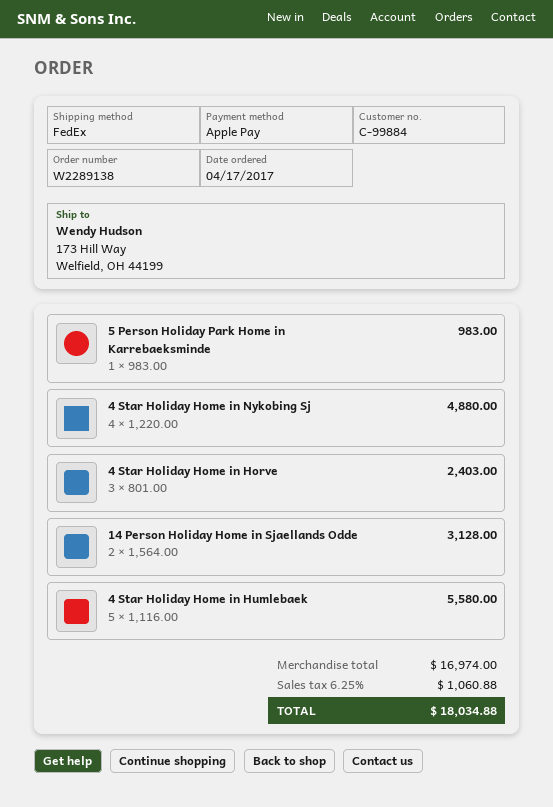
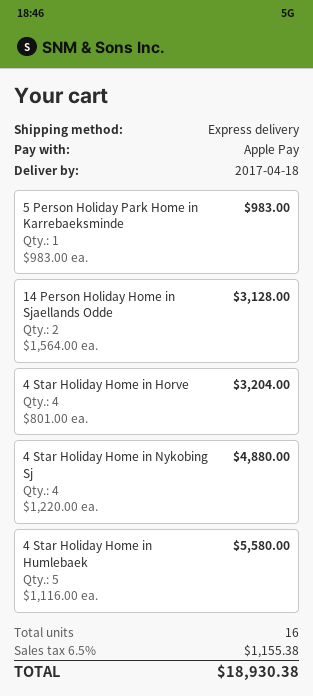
shipping method: FedEx -> express
4 Star Holiday Home in Horve: 3 x 801.00 = 2403.00 -> 4 x 801.00 = 3204.00
tax: 6.25% = 1060.88 -> 6.5% = 1155.38
total: 18034.88 -> 18930.38

